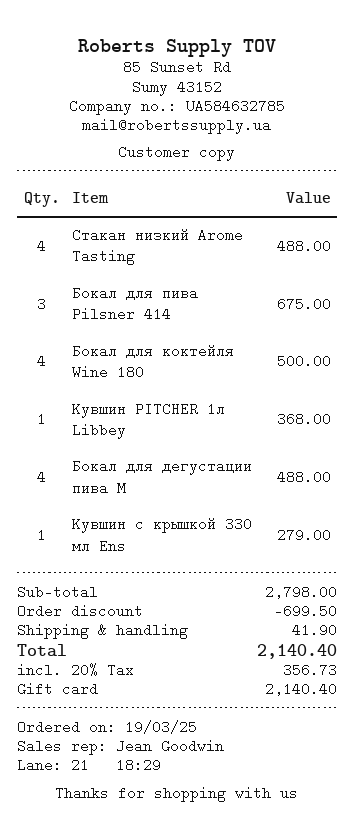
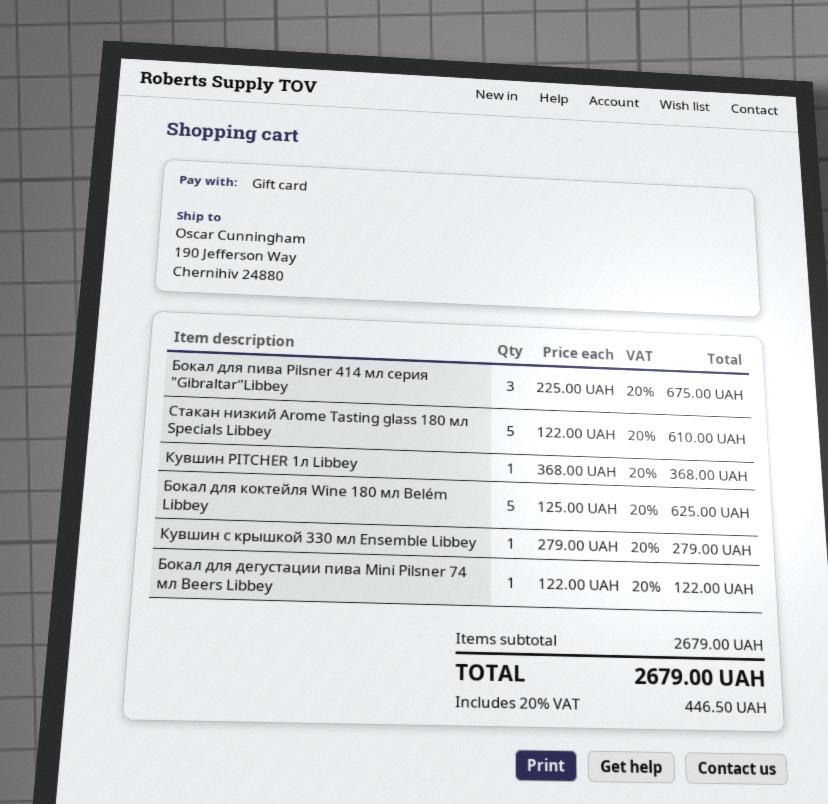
Стакан низкий Arome Tasting: 4 for 488.00 -> 5 for 610.00
Бокал для коктейля Wine 180: 4 for 500.00 -> 5 for 625.00
Бокал для дегустации пива M: 4 for 488.00 -> 1 for 122.00
subtotal: 2798.00 -> 2679.00
discount: 699.50 -> none
shipping: 41.90 -> none
tax: 20% = 356.73 -> 20% = 446.50
total: 2140.40 -> 2679.00

